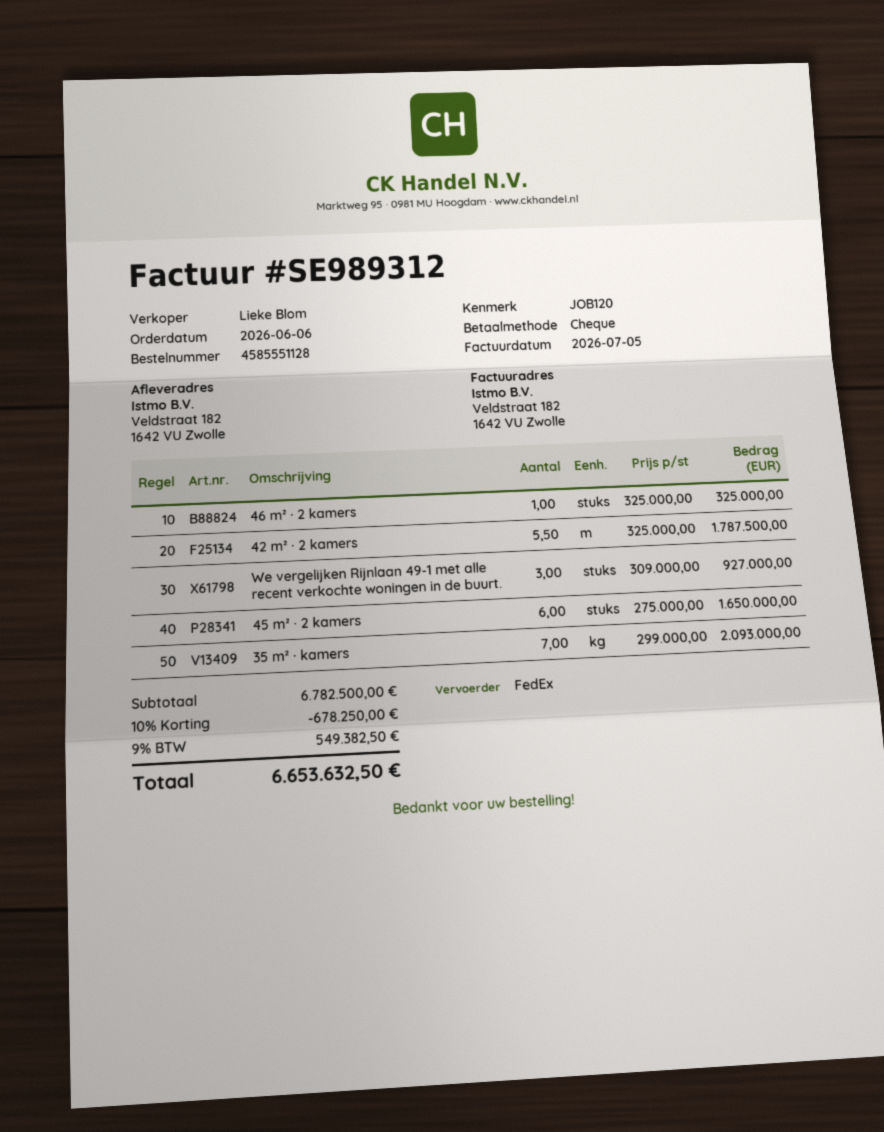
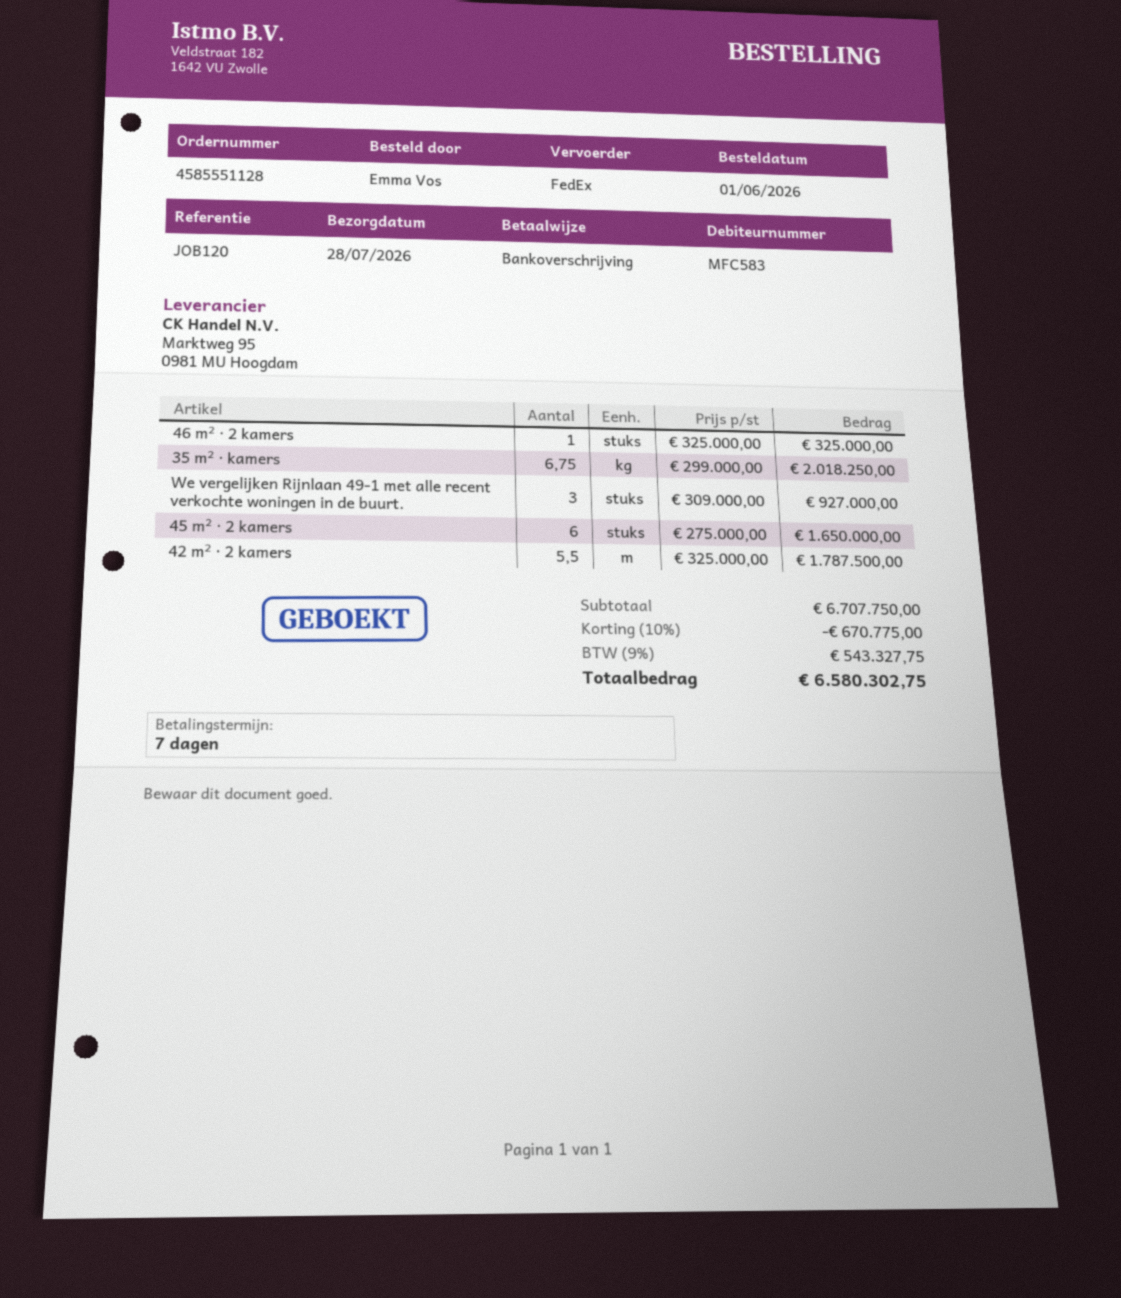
order date: 2026-06-06 -> 2026-06-01
payment method: cheque -> bank transfer
35 m² · kamers: 7 x 299000.00 = 2093000.00 -> 6.75 x 299000.00 = 2018250.00
subtotal: 6782500.00 -> 6707750.00
discount: 10% = 678250.00 -> 10% = 670775.00
tax: 9% = 549382.50 -> 9% = 543327.75
total: 6653632.50 -> 6580302.75

